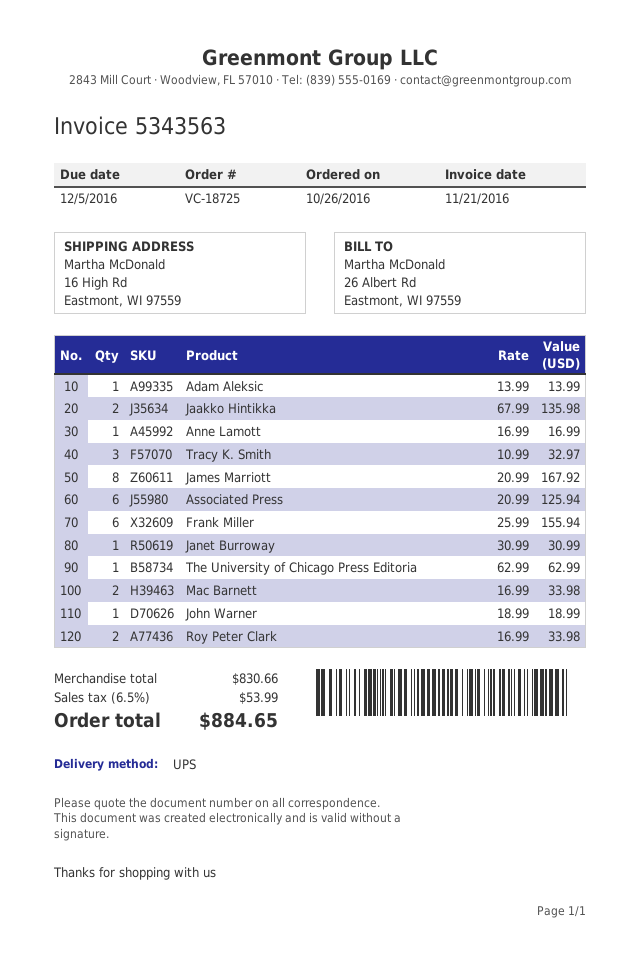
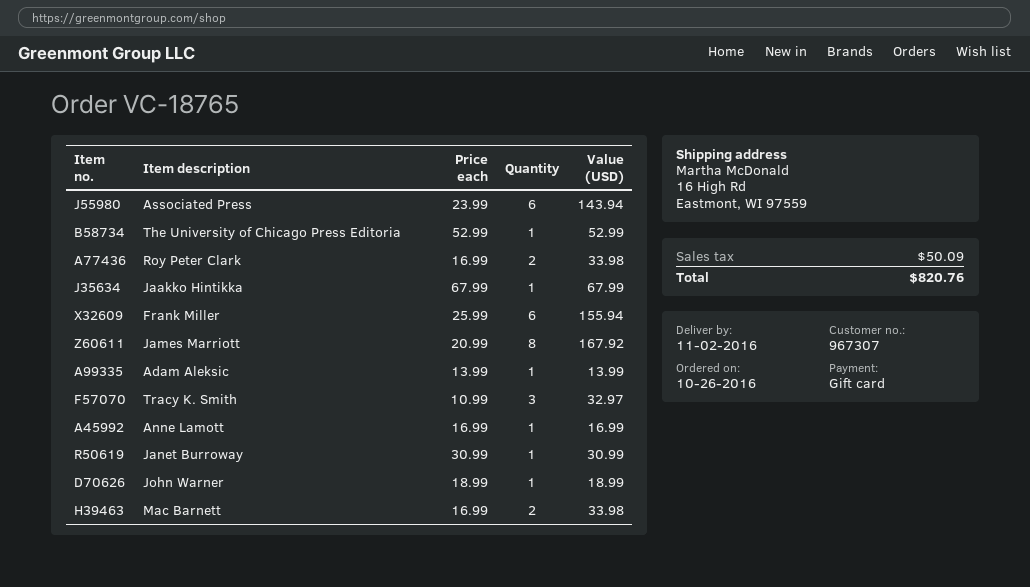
order number: VC-18725 -> VC-18765
Jaakko Hintikka: 2 x 67.99 = 135.98 -> 1 x 67.99 = 67.99
Associated Press: 6 x 20.99 = 125.94 -> 6 x 23.99 = 143.94
The University of Chicago Press Editoria: 1 x 62.99 = 62.99 -> 1 x 52.99 = 52.99
tax: 53.99 -> 50.09
total: 884.65 -> 820.76

